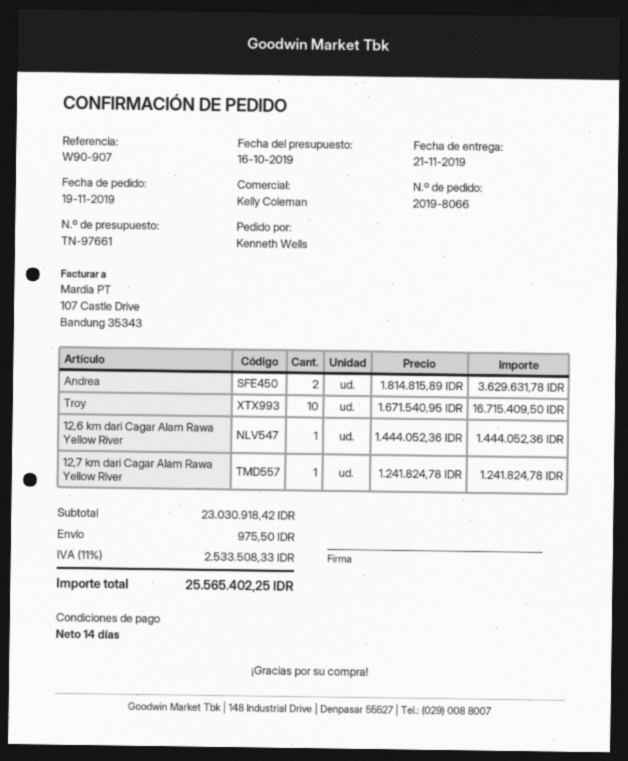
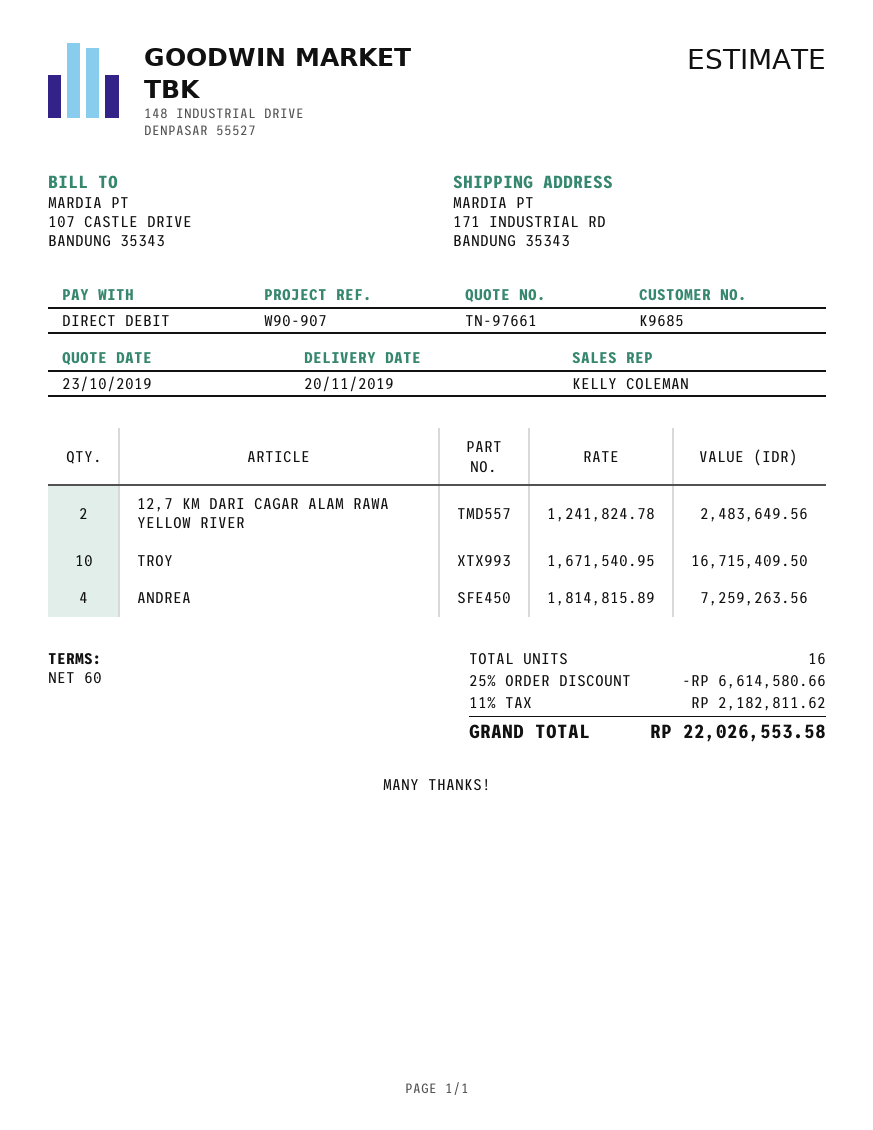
quote date: 2019-10-16 -> 2019-10-23
delivery date: 2019-11-21 -> 2019-11-20
payment terms: 14 days -> 60 days
Andrea: 2 x 1814815.89 = 3629631.78 -> 4 x 1814815.89 = 7259263.56
12,6 km dari Cagar Alam Rawa Yellow River: 1 x 1444052.36 = 1444052.36 -> none
12,7 km dari Cagar Alam Rawa Yellow River: 1 x 1241824.78 = 1241824.78 -> 2 x 1241824.78 = 2483649.56
discount: none -> 25% = 6614580.66
shipping: 975.50 -> none
tax: 11% = 2533508.33 -> 11% = 2182811.62
total: 25565402.25 -> 22026553.58

